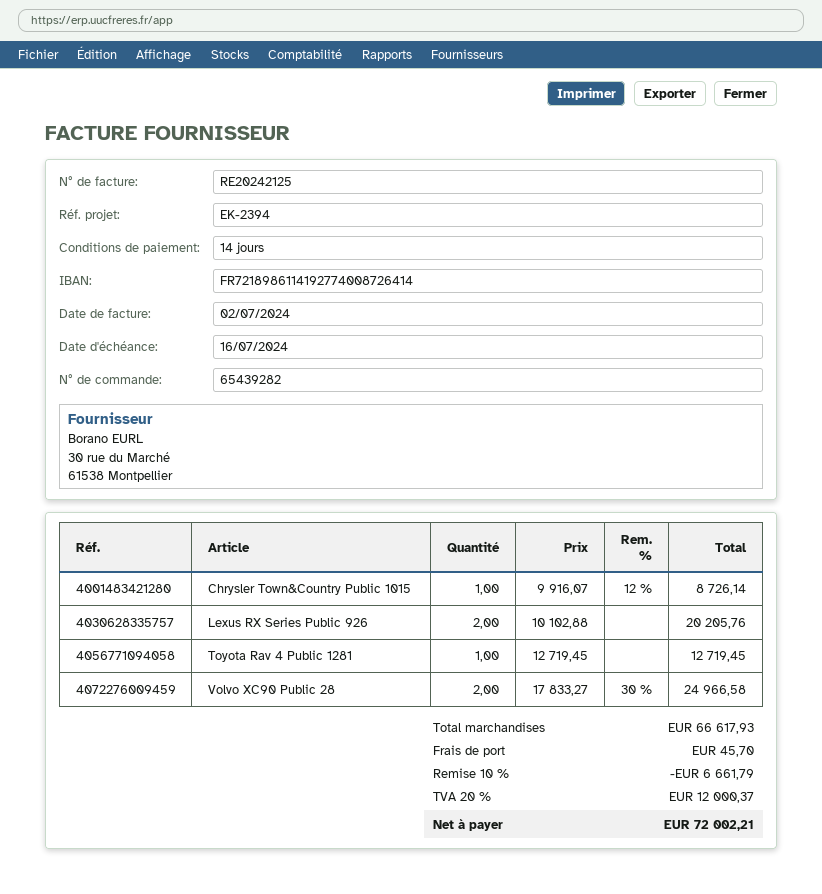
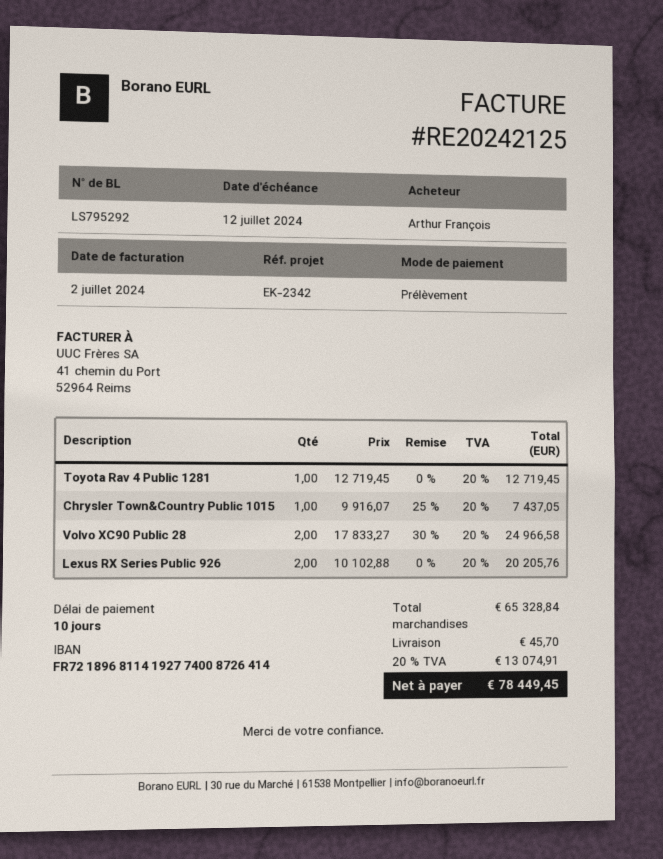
payment terms: 14 days -> 10 days
due date: 2024-07-16 -> 2024-07-12
reference: EK-2394 -> EK-2342
bank account: FR7218986114192774008726414 -> FR7218968114192774008726414
Chrysler Town&Country Public 1015: 1 x 9916.07 - 12% = 8726.14 -> 1 x 9916.07 - 25% = 7437.05
subtotal: 66617.93 -> 65328.84
discount: 10% = 6661.79 -> none
tax: 20% = 12000.37 -> 20% = 13074.91
total: 72002.21 -> 78449.45

